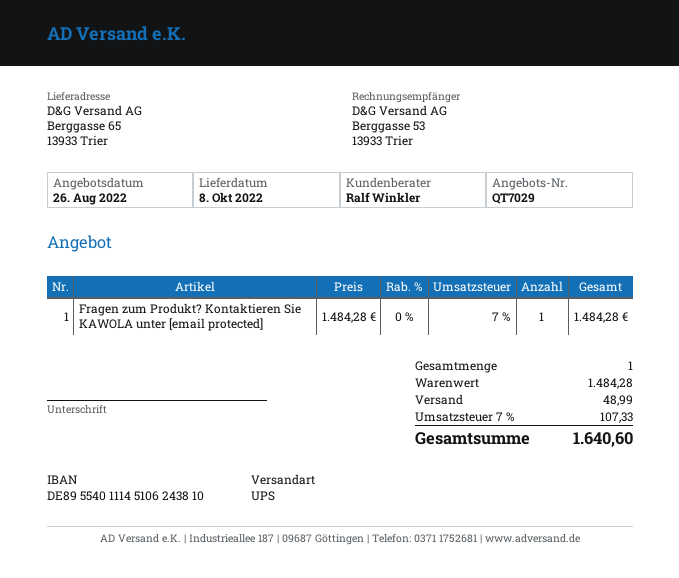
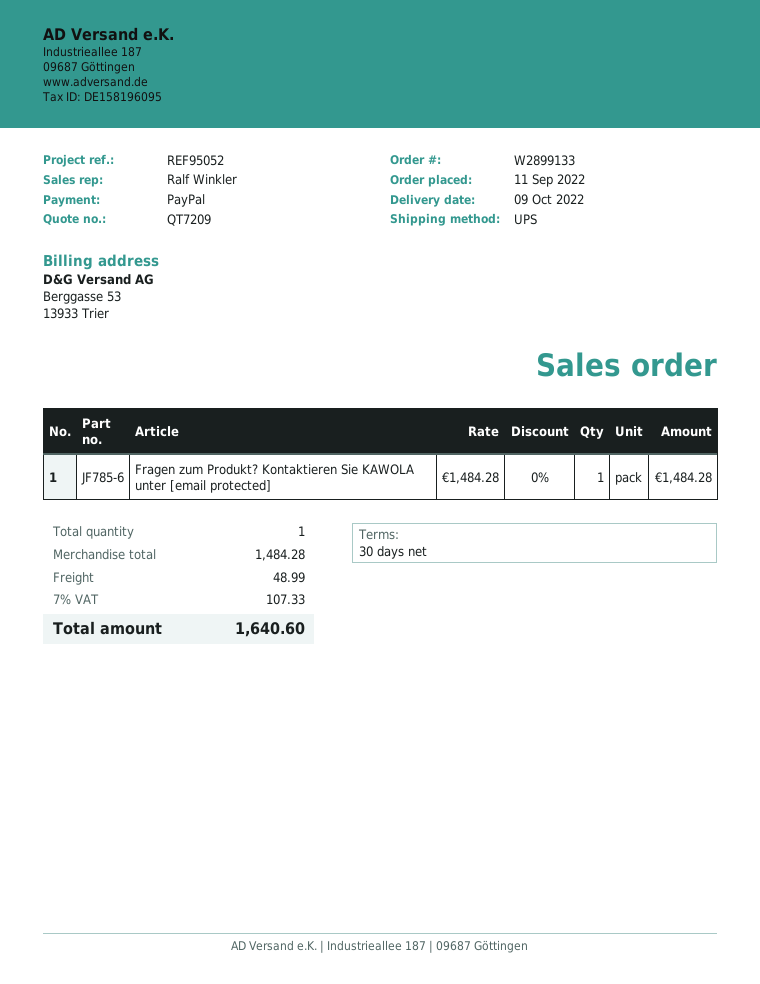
quote number: QT7029 -> QT7209
delivery date: 2022-10-08 -> 2022-10-09

